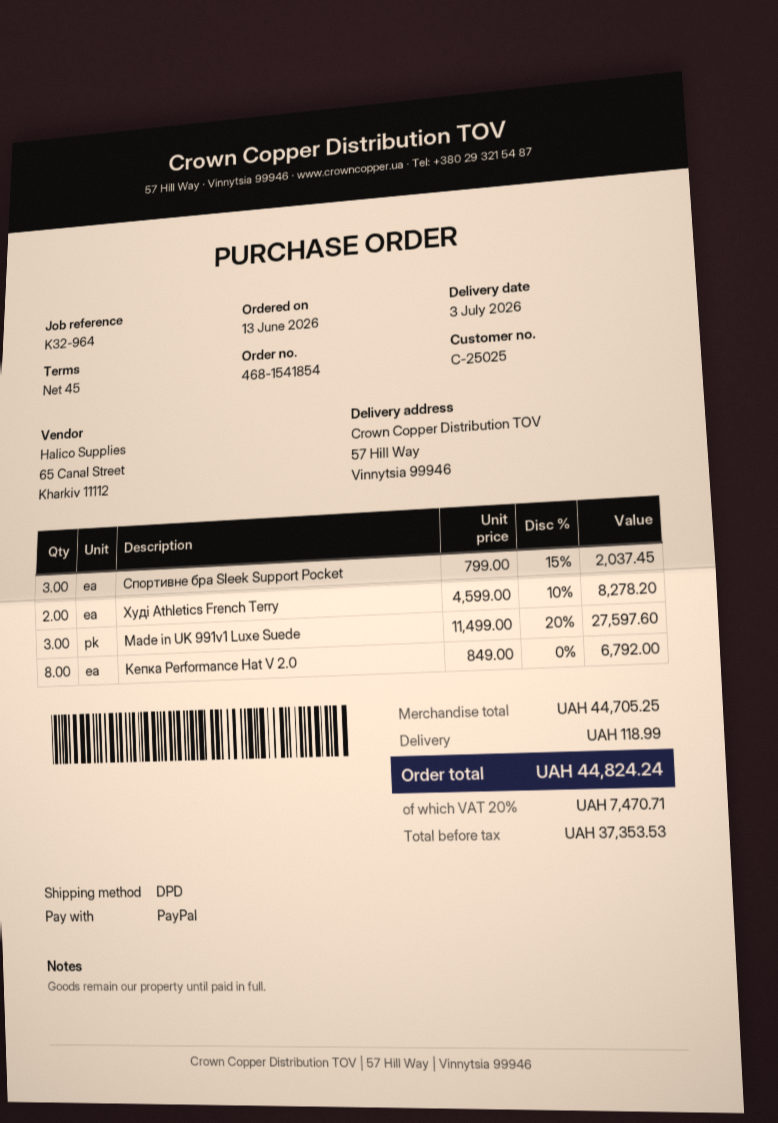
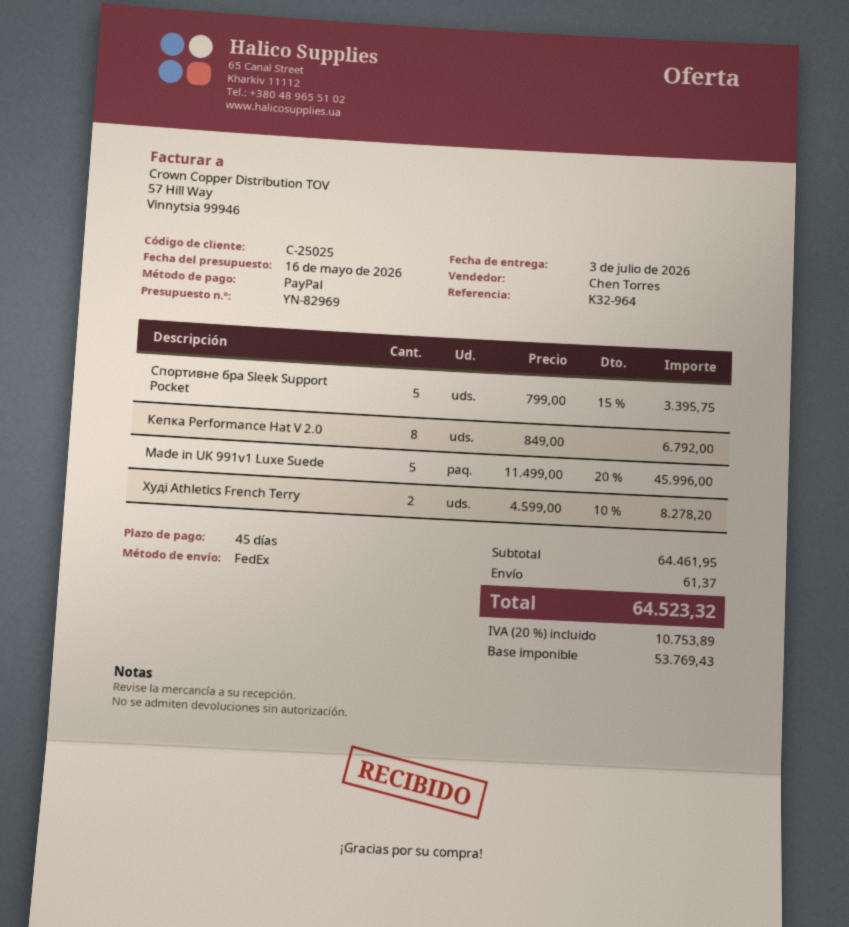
shipping method: DPD -> FedEx
Спортивне бра Sleek Support Pocket: 3 x 799.00 - 15% = 2037.45 -> 5 x 799.00 - 15% = 3395.75
Made in UK 991v1 Luxe Suede: 3 x 11499.00 - 20% = 27597.60 -> 5 x 11499.00 - 20% = 45996.00
subtotal: 44705.25 -> 64461.95
shipping: 118.99 -> 61.37
net: 37353.53 -> 53769.43
tax: 20% = 7470.71 -> 20% = 10753.89
total: 44824.24 -> 64523.32

